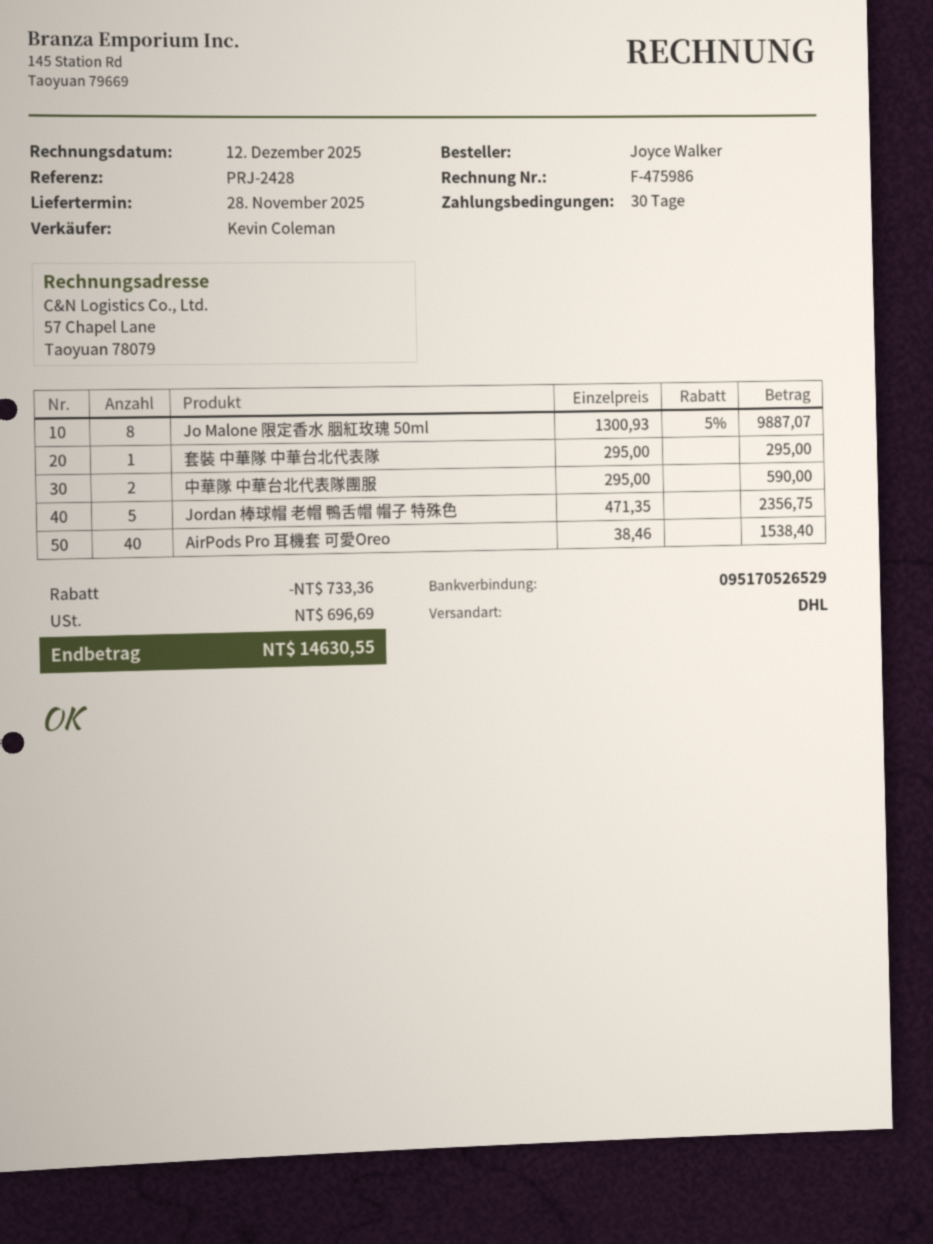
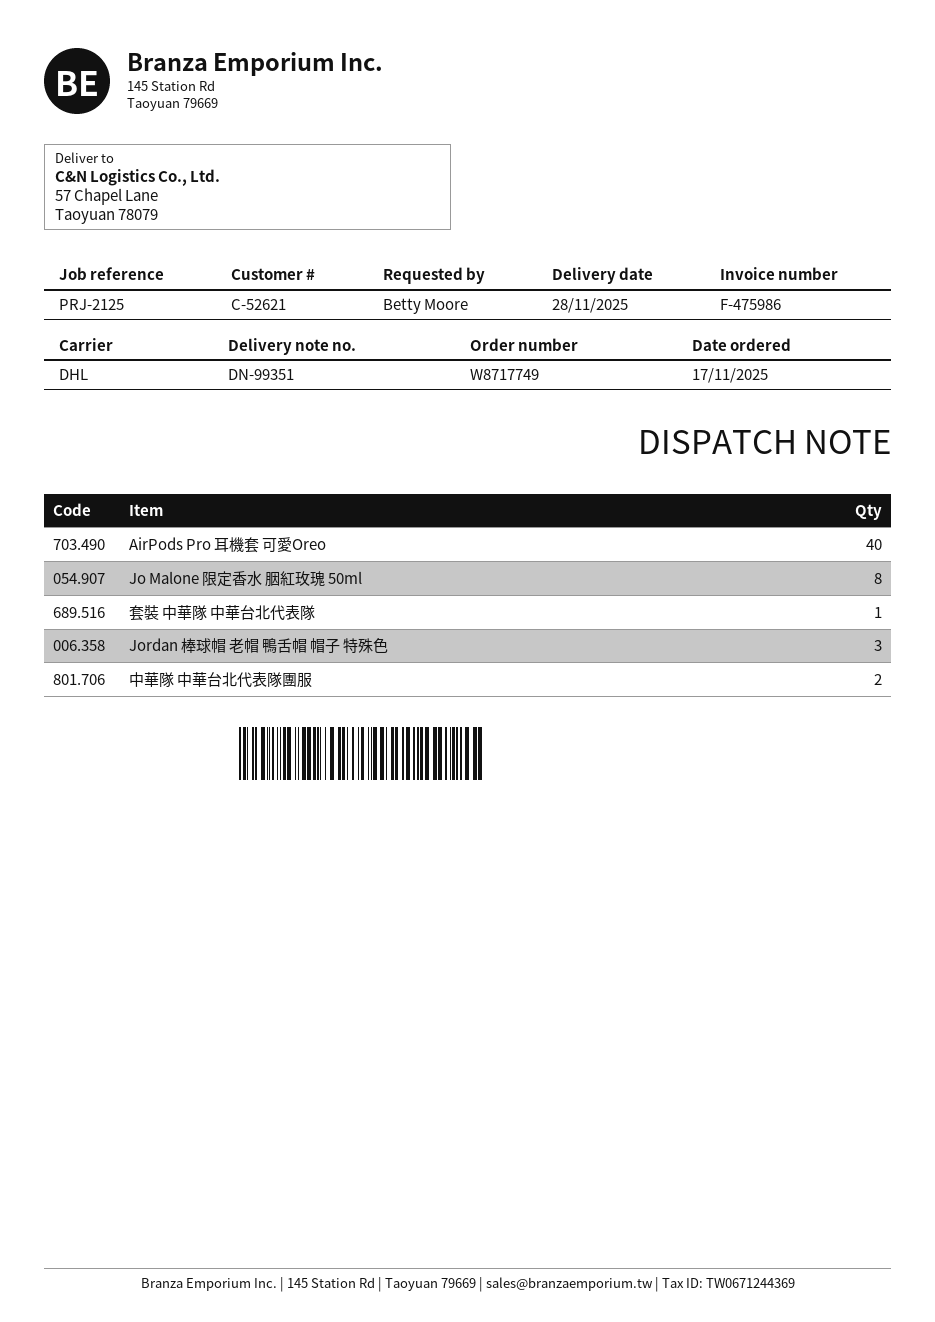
reference: PRJ-2428 -> PRJ-2125
ordered by: Joyce Walker -> Betty Moore
Jordan 棒球帽 老帽 鴨舌帽 帽子 特殊色: 5 -> 3

